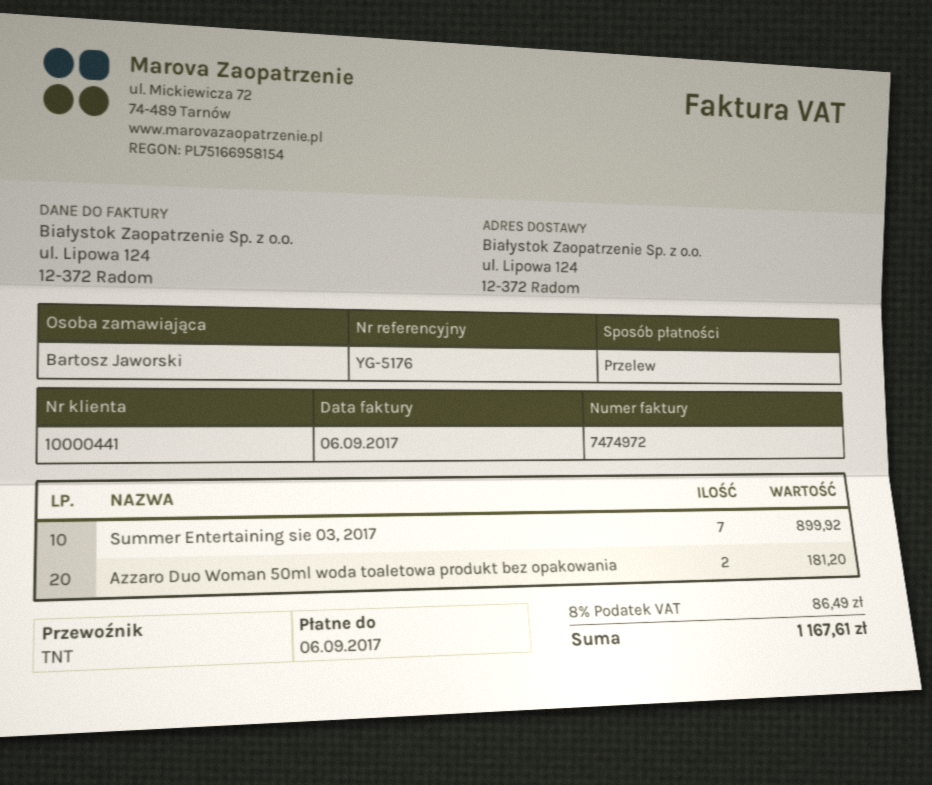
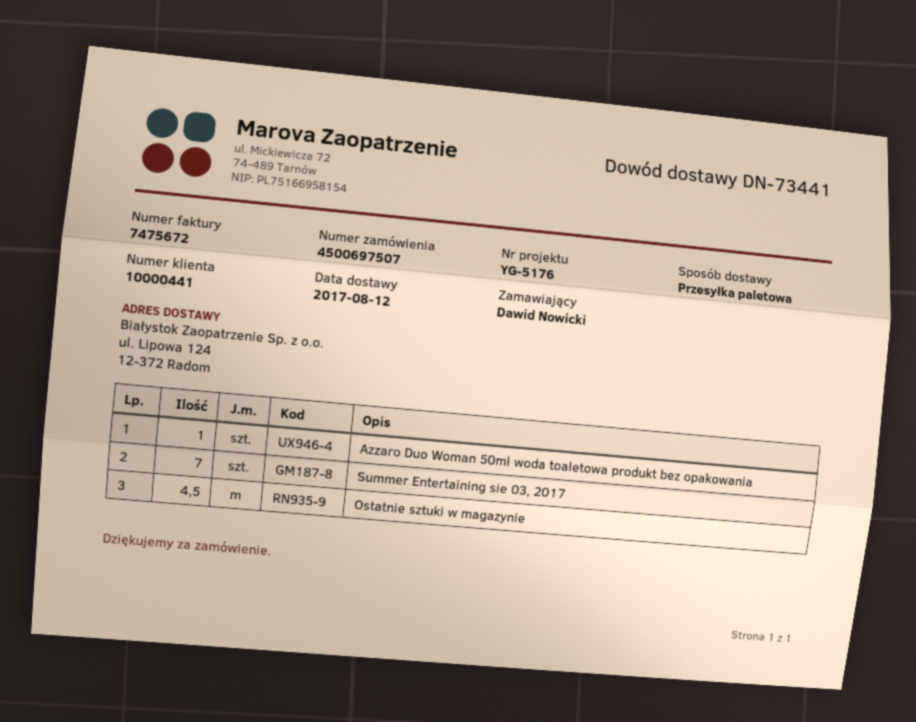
invoice number: 7474972 -> 7475672
ordered by: Bartosz Jaworski -> Dawid Nowicki
shipping method: TNT -> pallet freight
Azzaro Duo Woman 50ml woda toaletowa produkt bez opakowania: 2 -> 1
Ostatnie sztuki w magazynie: none -> 4.5

